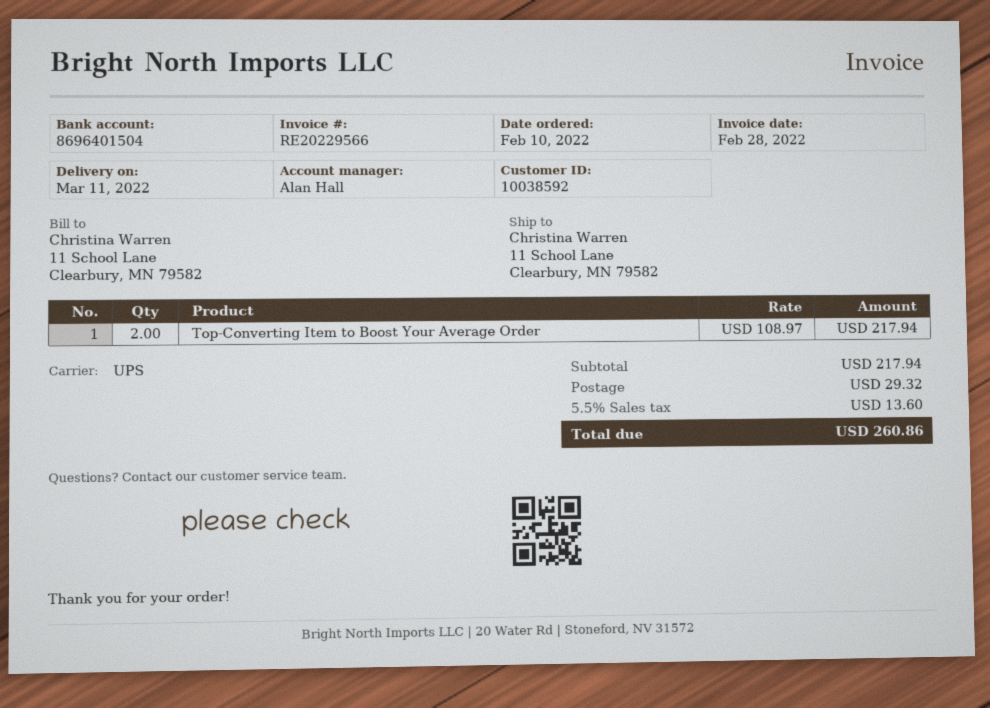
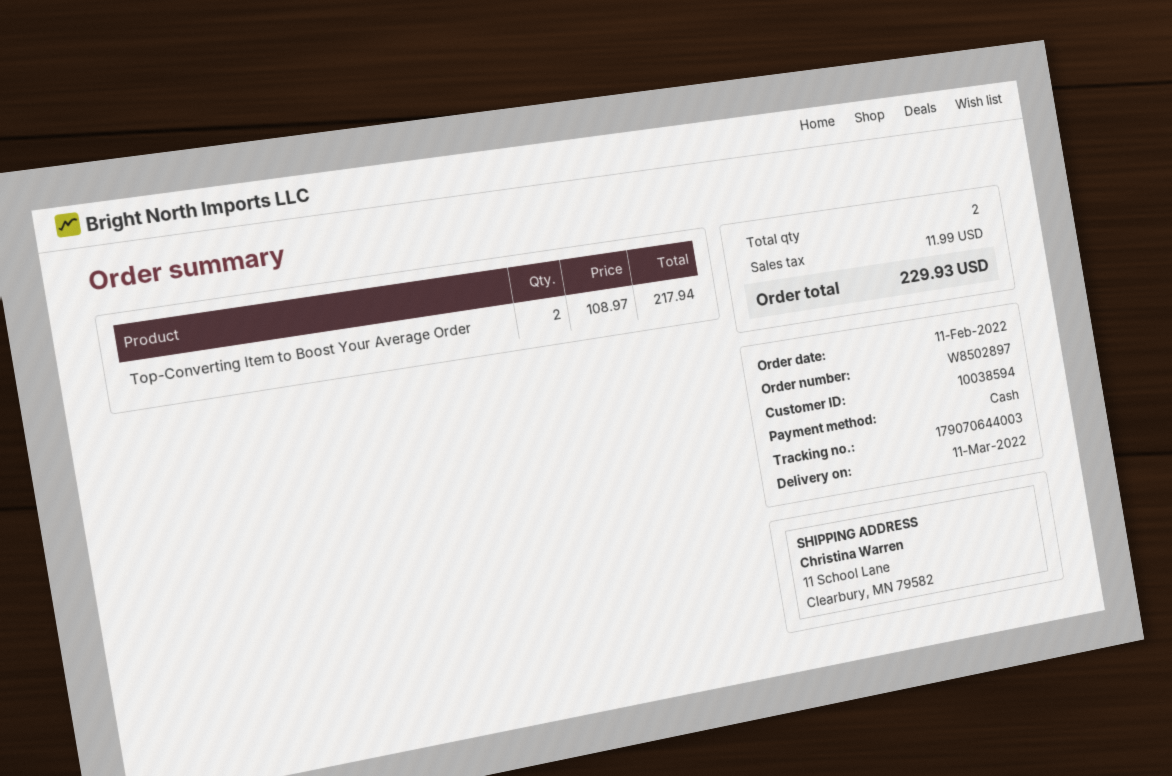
order date: 2022-02-10 -> 2022-02-11
customer number: 10038592 -> 10038594
shipping: 29.32 -> none
tax: 13.60 -> 11.99
total: 260.86 -> 229.93

